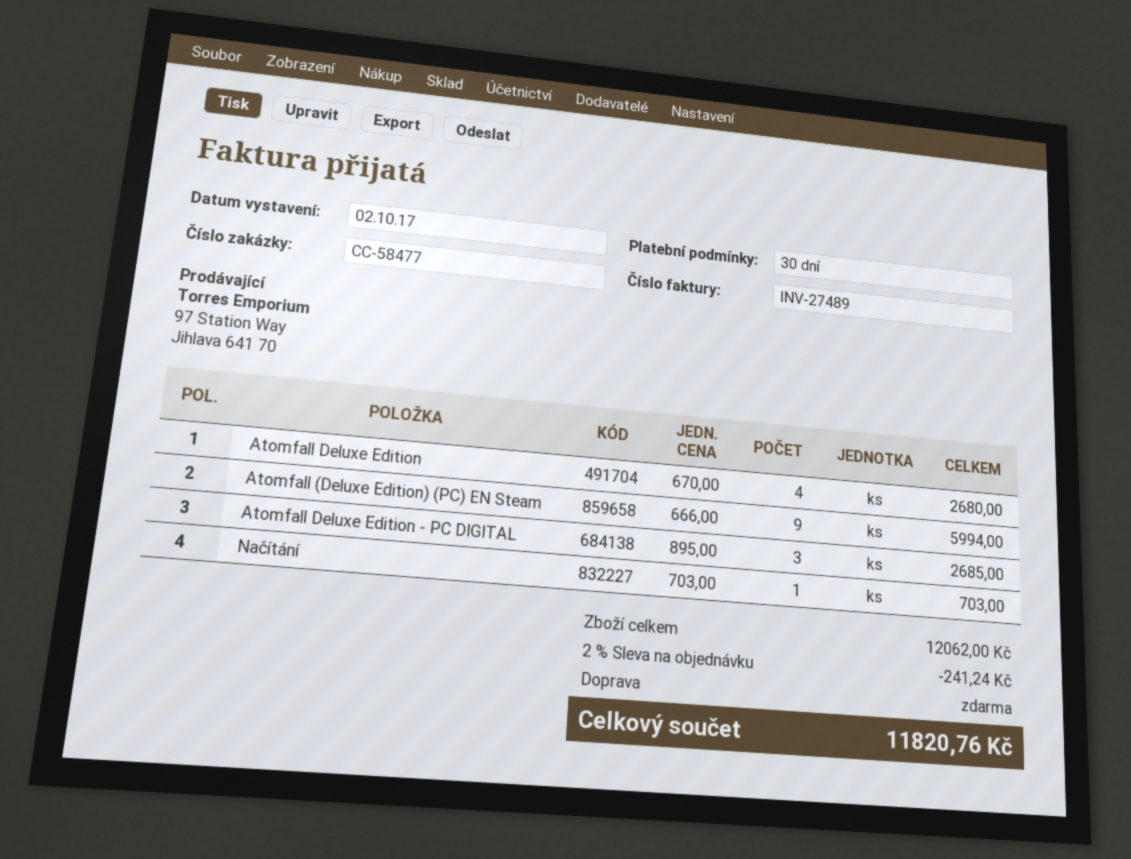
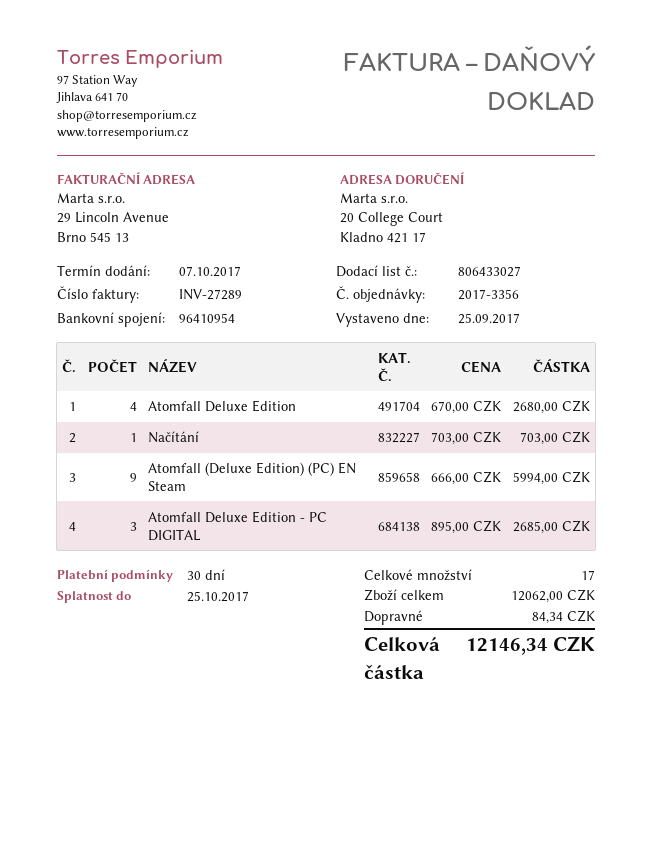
invoice number: INV-27489 -> INV-27289
invoice date: 2017-10-02 -> 2017-09-25
discount: 2% = 241.24 -> none
shipping: 0.00 -> 84.34
total: 11820.76 -> 12146.34

